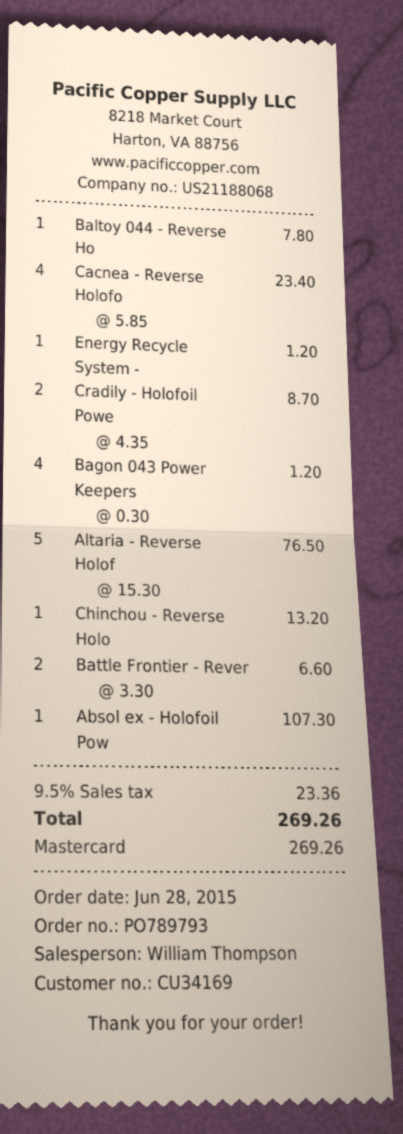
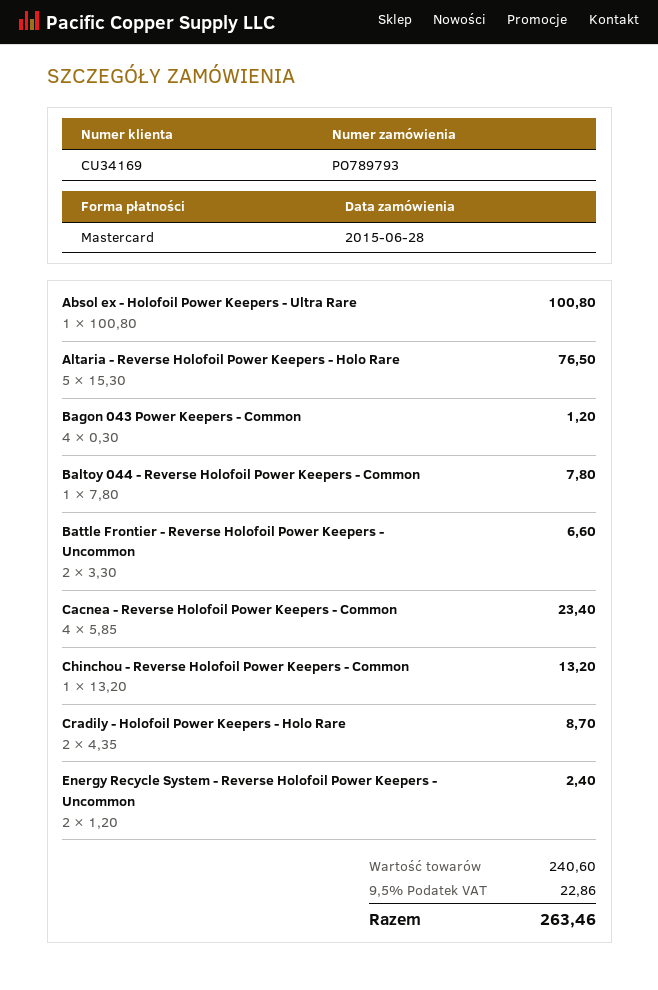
Energy Recycle System -: 1 x 1.20 = 1.20 -> 2 x 1.20 = 2.40
Absol ex - Holofoil Pow: 1 x 107.30 = 107.30 -> 1 x 100.80 = 100.80
tax: 9.5% = 23.36 -> 9.5% = 22.86
total: 269.26 -> 263.46

